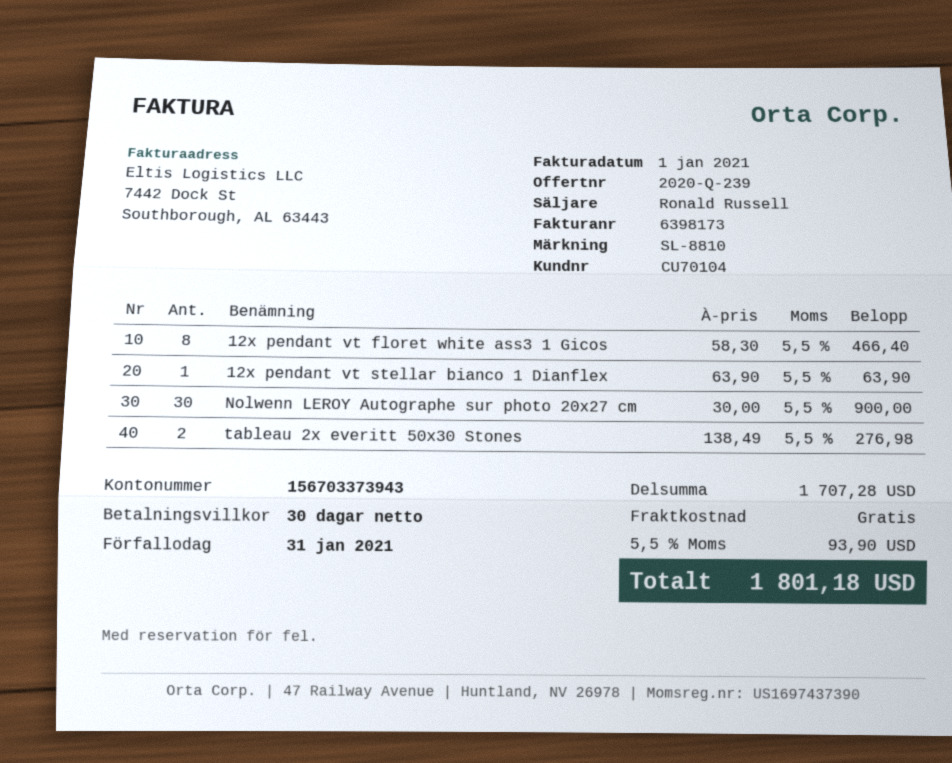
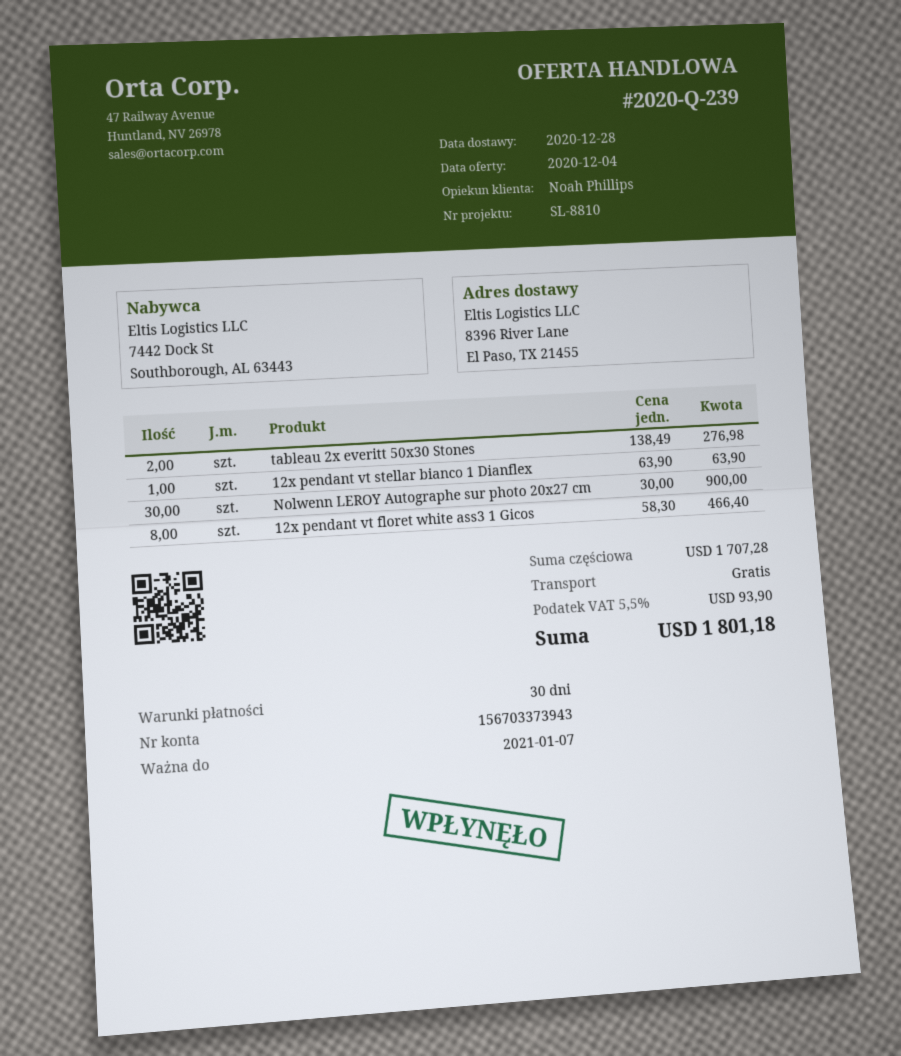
sales rep: Ronald Russell -> Noah Phillips

